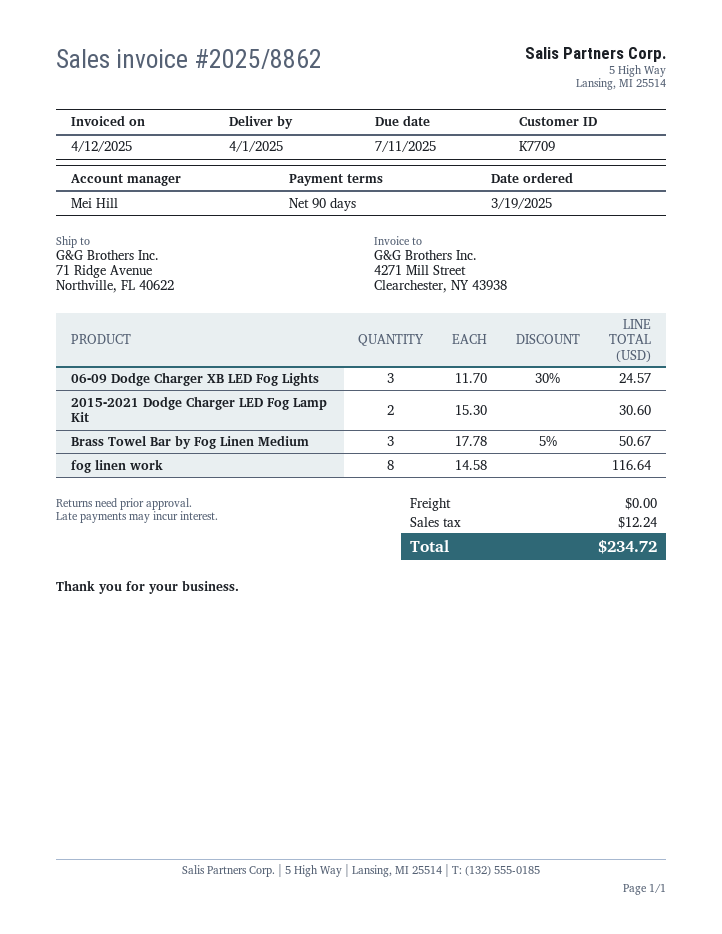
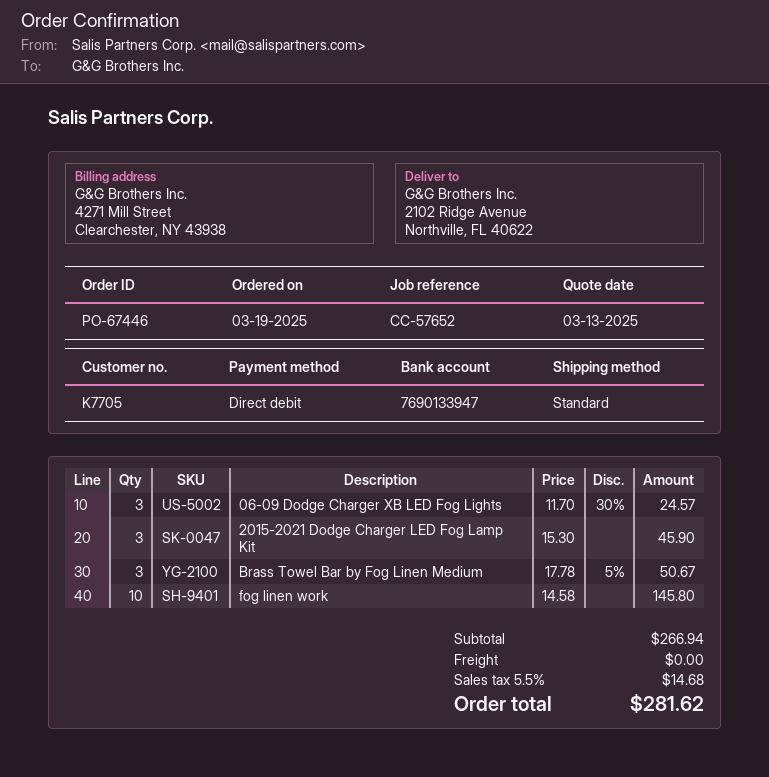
customer number: K7709 -> K7705
ship to: 71 Ridge Avenue, Northville, FL 40622 -> 2102 Ridge Avenue, Northville, FL 40622
2015-2021 Dodge Charger LED Fog Lamp Kit: 2 x 15.30 = 30.60 -> 3 x 15.30 = 45.90
fog linen work: 8 x 14.58 = 116.64 -> 10 x 14.58 = 145.80
tax: 12.24 -> 14.68
total: 234.72 -> 281.62

